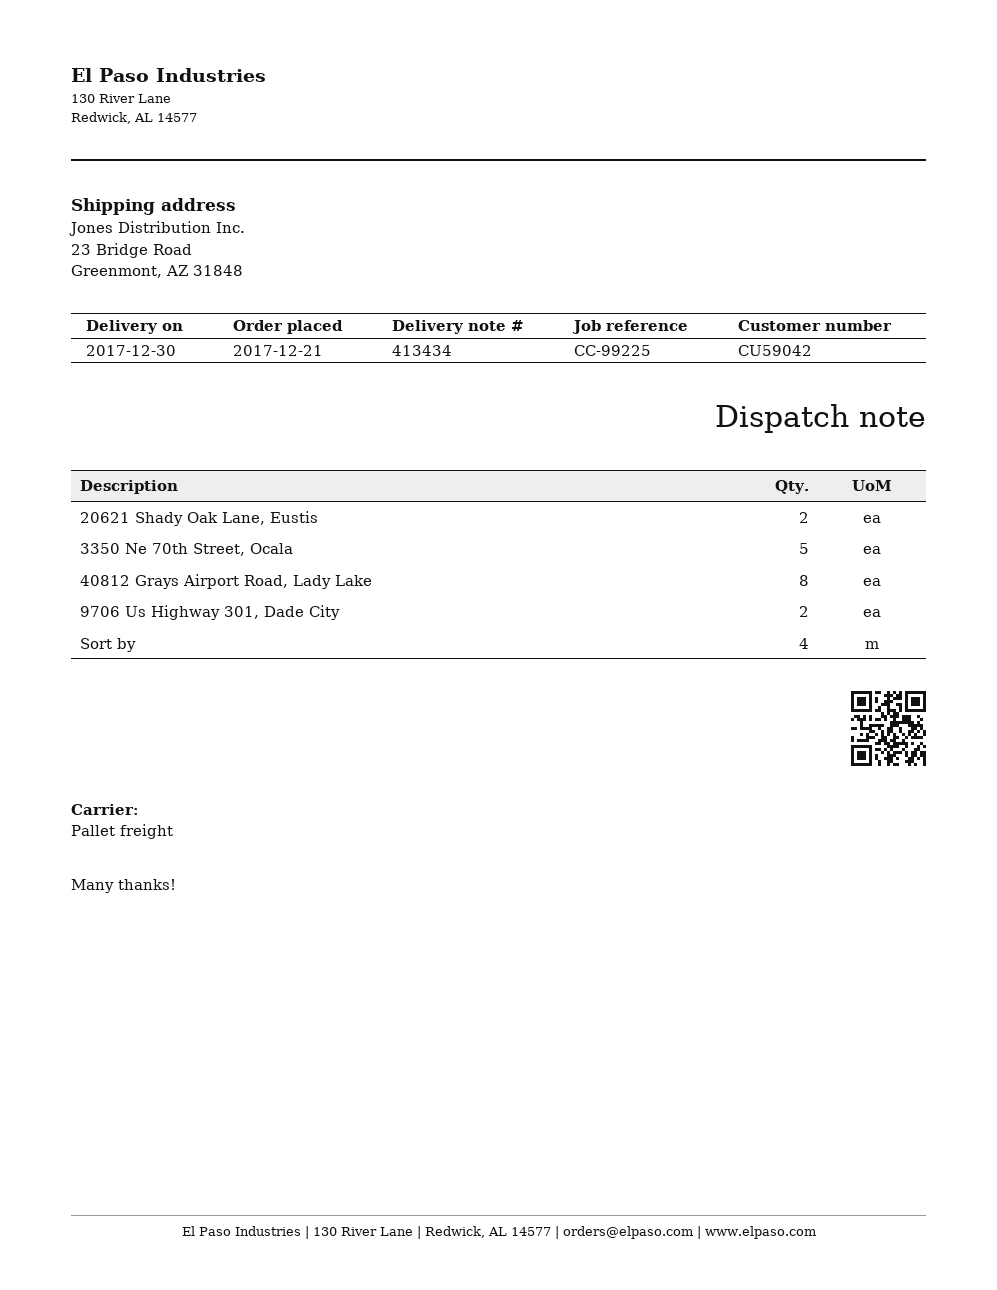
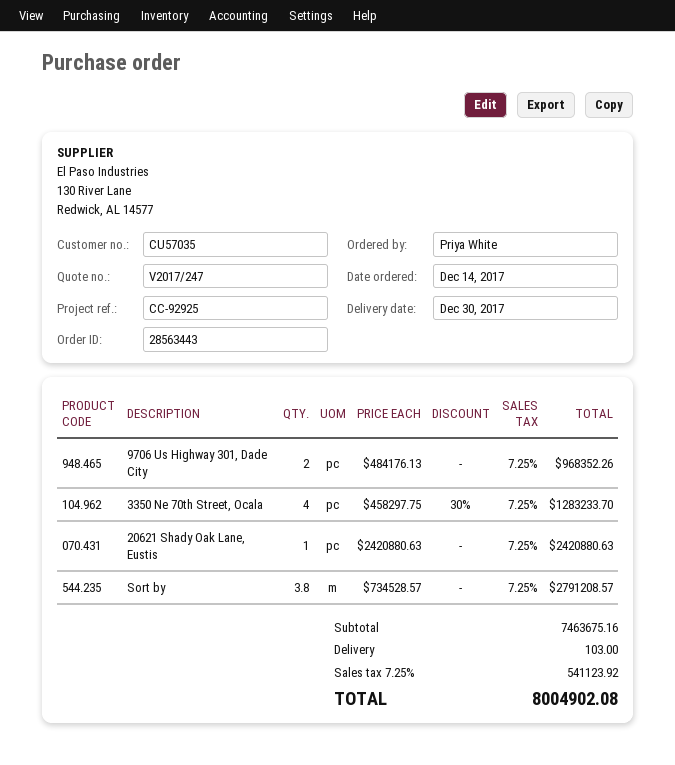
order date: 2017-12-21 -> 2017-12-14
customer number: CU59042 -> CU57035
reference: CC-99225 -> CC-92925
20621 Shady Oak Lane, Eustis: 2 -> 1
3350 Ne 70th Street, Ocala: 5 -> 4
40812 Grays Airport Road, Lady Lake: 8 -> none
Sort by: 4 -> 3.8

